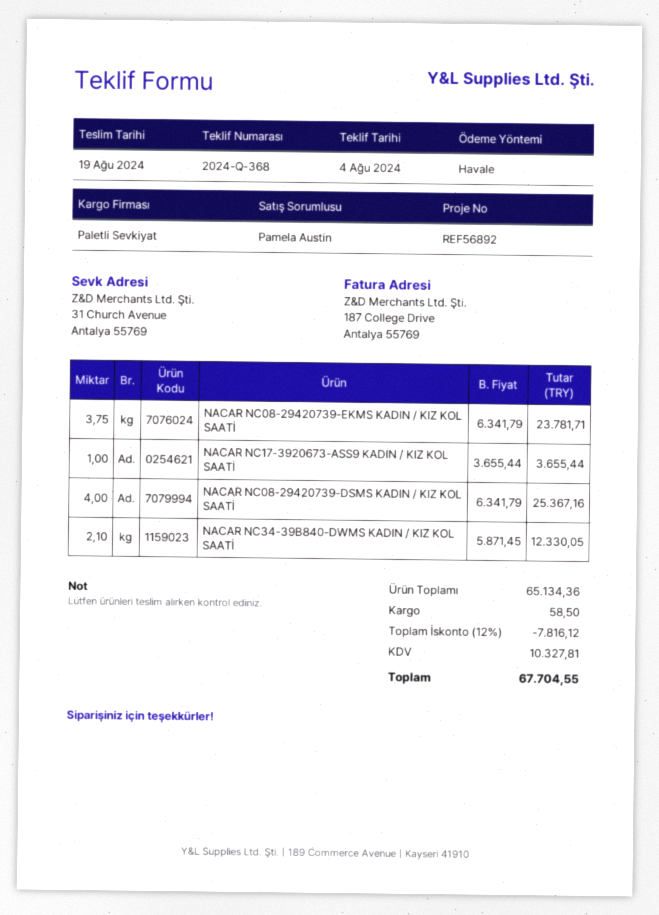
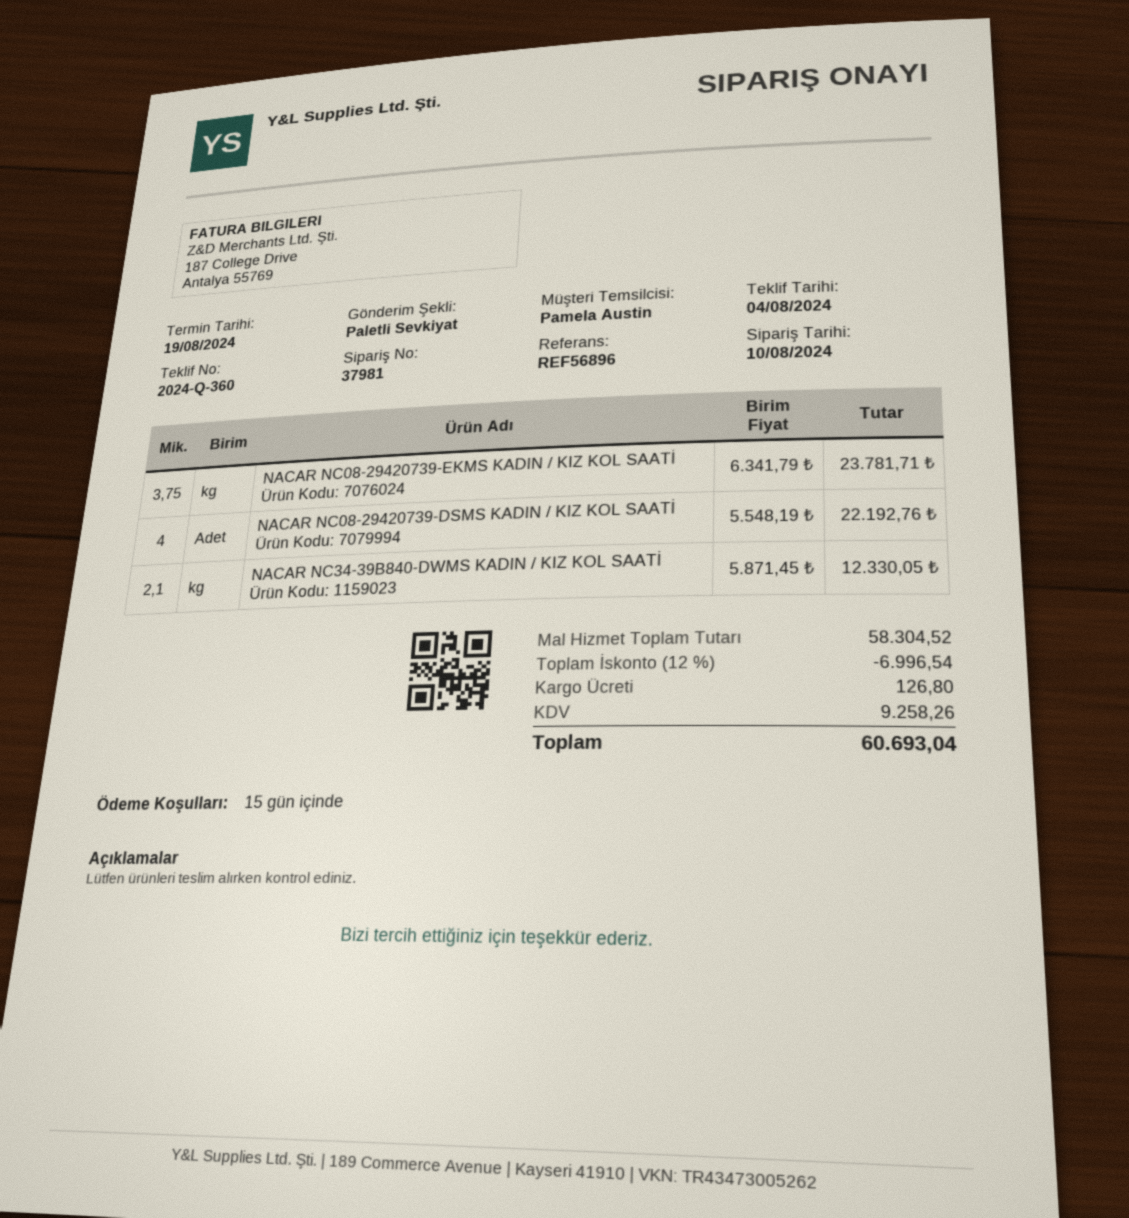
quote number: 2024-Q-368 -> 2024-Q-360
reference: REF56892 -> REF56896
NACAR NC17-3920673-ASS9 KADIN / KIZ KOL SAATİ: 1 x 3655.44 = 3655.44 -> none
NACAR NC08-29420739-DSMS KADIN / KIZ KOL SAATİ: 4 x 6341.79 = 25367.16 -> 4 x 5548.19 = 22192.76
subtotal: 65134.36 -> 58304.52
discount: 12% = 7816.12 -> 12% = 6996.54
shipping: 58.50 -> 126.80
tax: 10327.81 -> 9258.26
total: 67704.55 -> 60693.04

